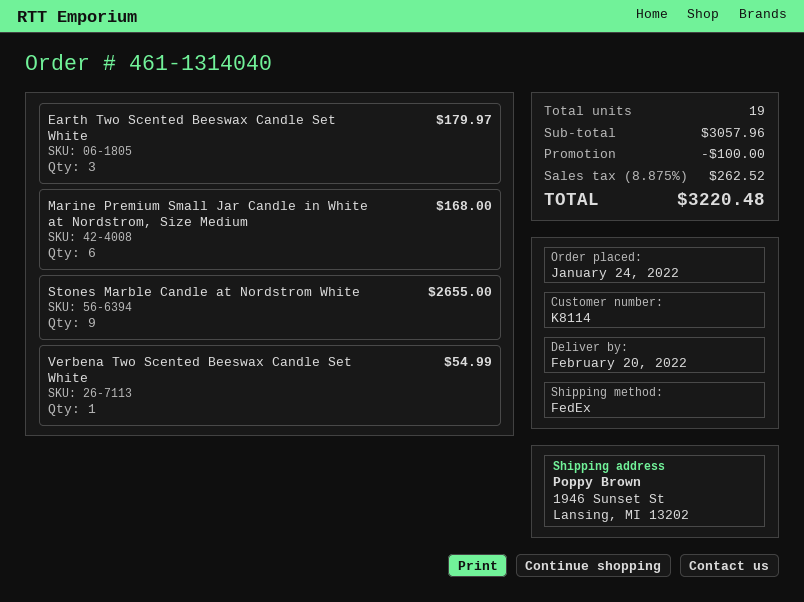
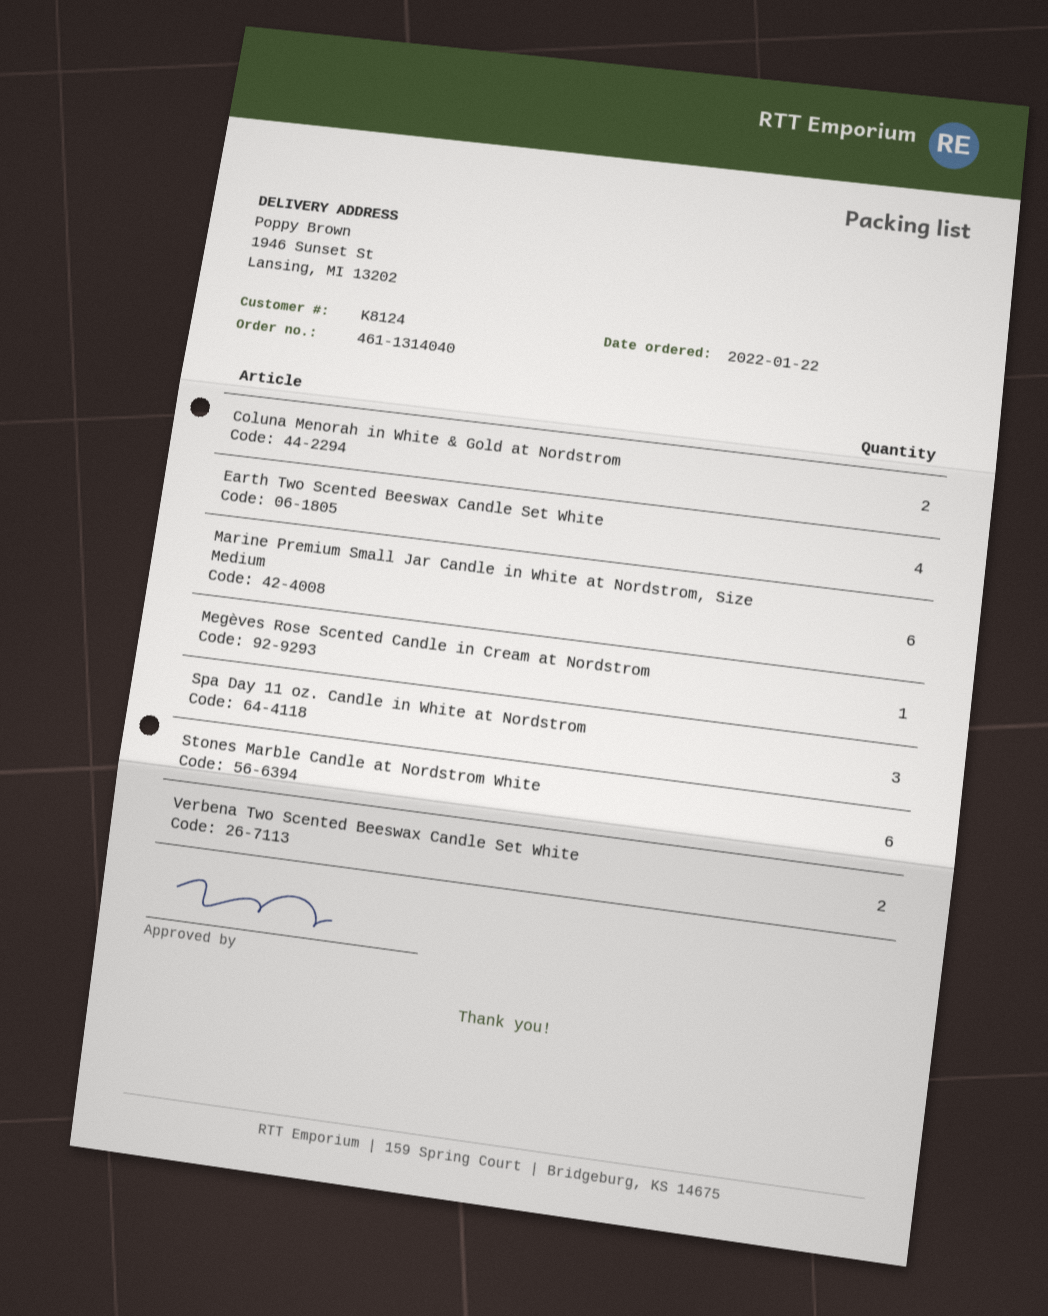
order date: 2022-01-24 -> 2022-01-22
customer number: K8114 -> K8124
Earth Two Scented Beeswax Candle Set White: 3 -> 4
Stones Marble Candle at Nordstrom White: 9 -> 6
Verbena Two Scented Beeswax Candle Set White: 1 -> 2
Coluna Menorah in White & Gold at Nordstrom: none -> 2
Megèves Rose Scented Candle in Cream at Nordstrom: none -> 1
Spa Day 11 oz. Candle in White at Nordstrom: none -> 3

